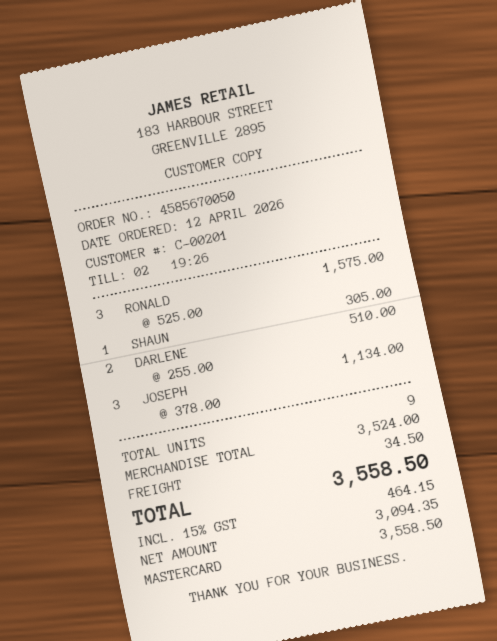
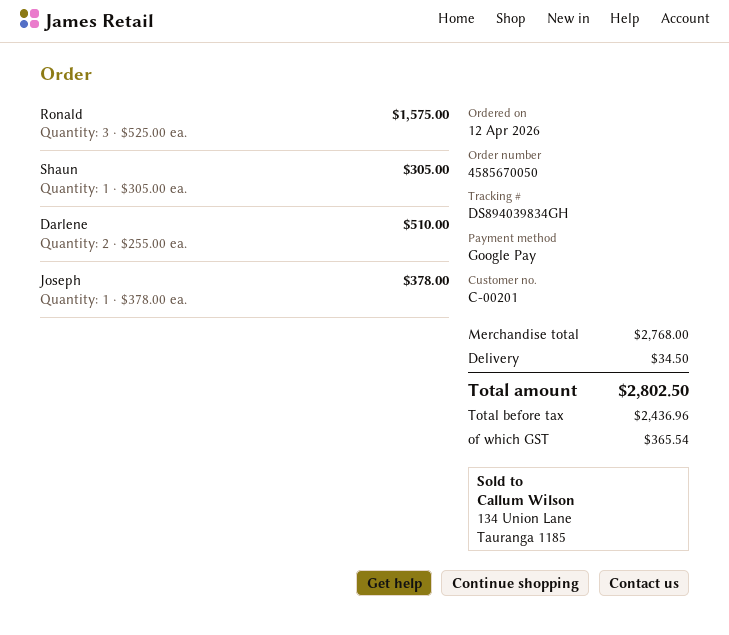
payment method: Mastercard -> Google Pay
JOSEPH: 3 x 378.00 = 1134.00 -> 1 x 378.00 = 378.00
subtotal: 3524.00 -> 2768.00
net: 3094.35 -> 2436.96
tax: 464.15 -> 365.54
total: 3558.50 -> 2802.50

